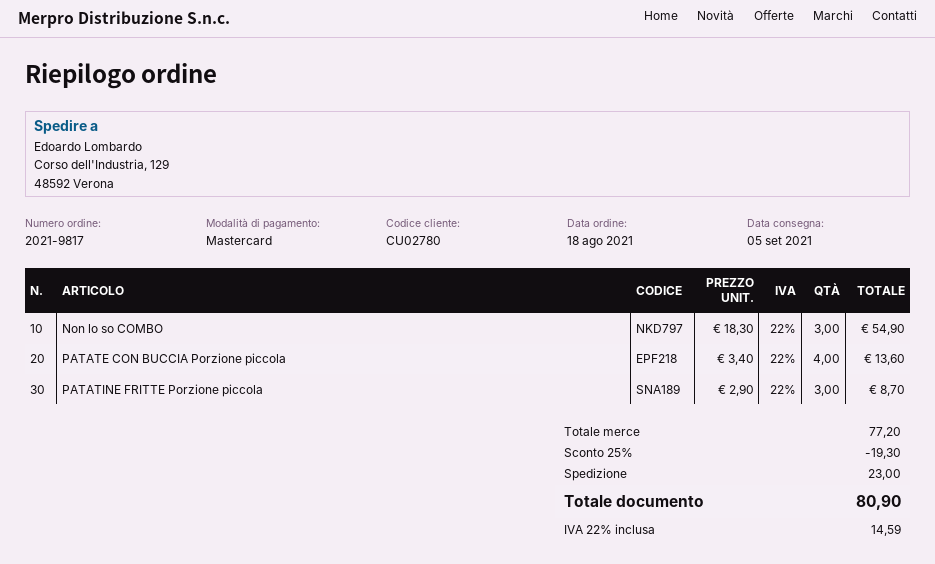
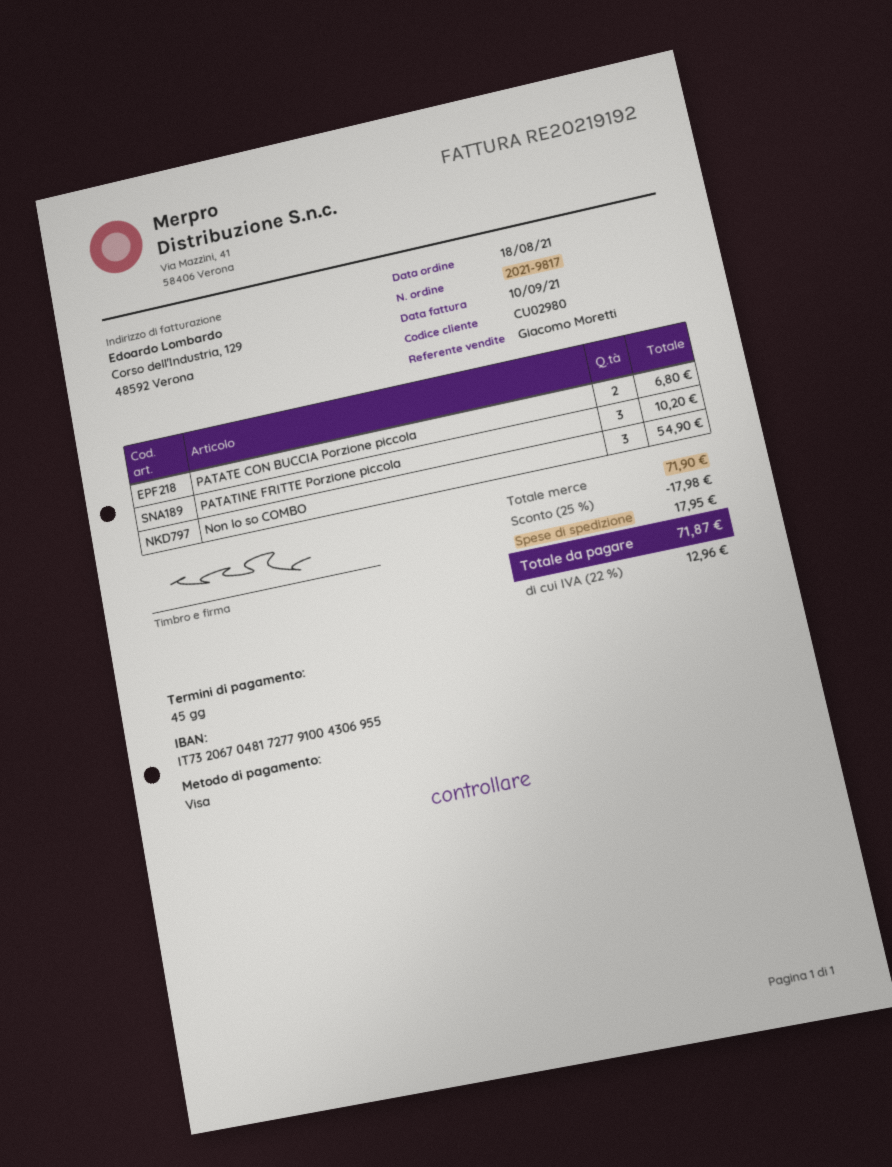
customer number: CU02780 -> CU02980
payment method: Mastercard -> Visa
PATATE CON BUCCIA Porzione piccola: 4 for 13.60 -> 2 for 6.80
PATATINE FRITTE Porzione piccola: 3 for 8.70 -> 3 for 10.20
subtotal: 77.20 -> 71.90
discount: 25% = 19.30 -> 25% = 17.98
shipping: 23.00 -> 17.95
tax: 22% = 14.59 -> 22% = 12.96
total: 80.90 -> 71.87

